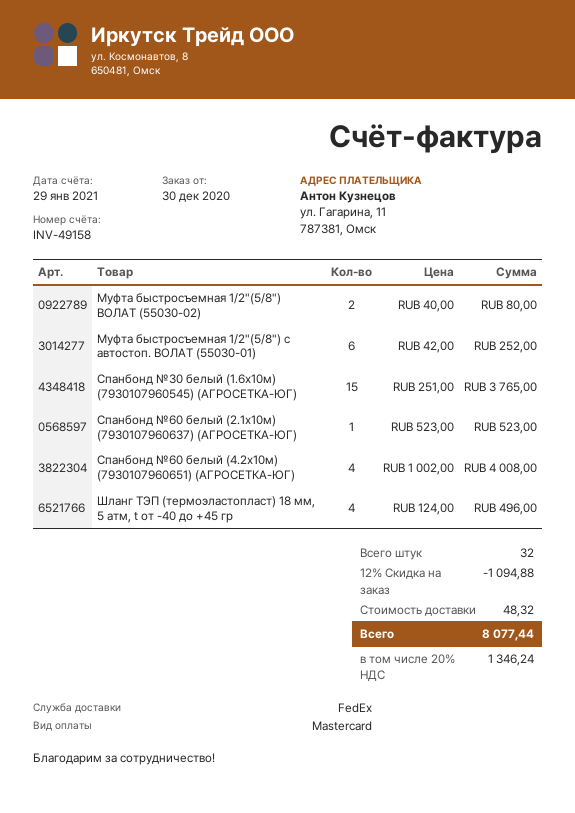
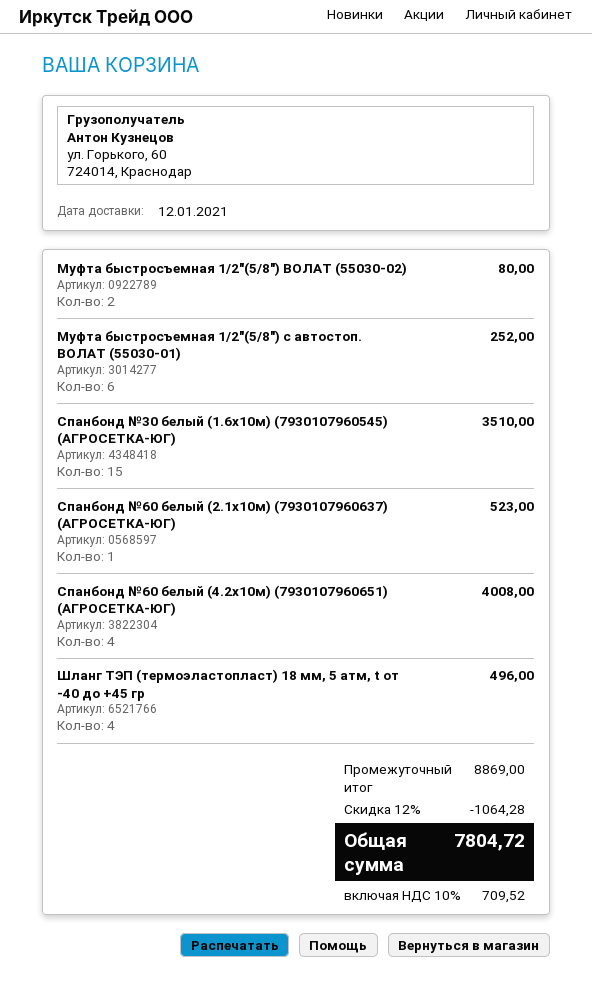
Спанбонд №30 белый (1.6х10м) (7930107960545) (АГРОСЕТКА-ЮГ): 15 for 3765.00 -> 15 for 3510.00
discount: 12% = 1094.88 -> 12% = 1064.28
shipping: 48.32 -> none
tax: 20% = 1346.24 -> 10% = 709.52
total: 8077.44 -> 7804.72

